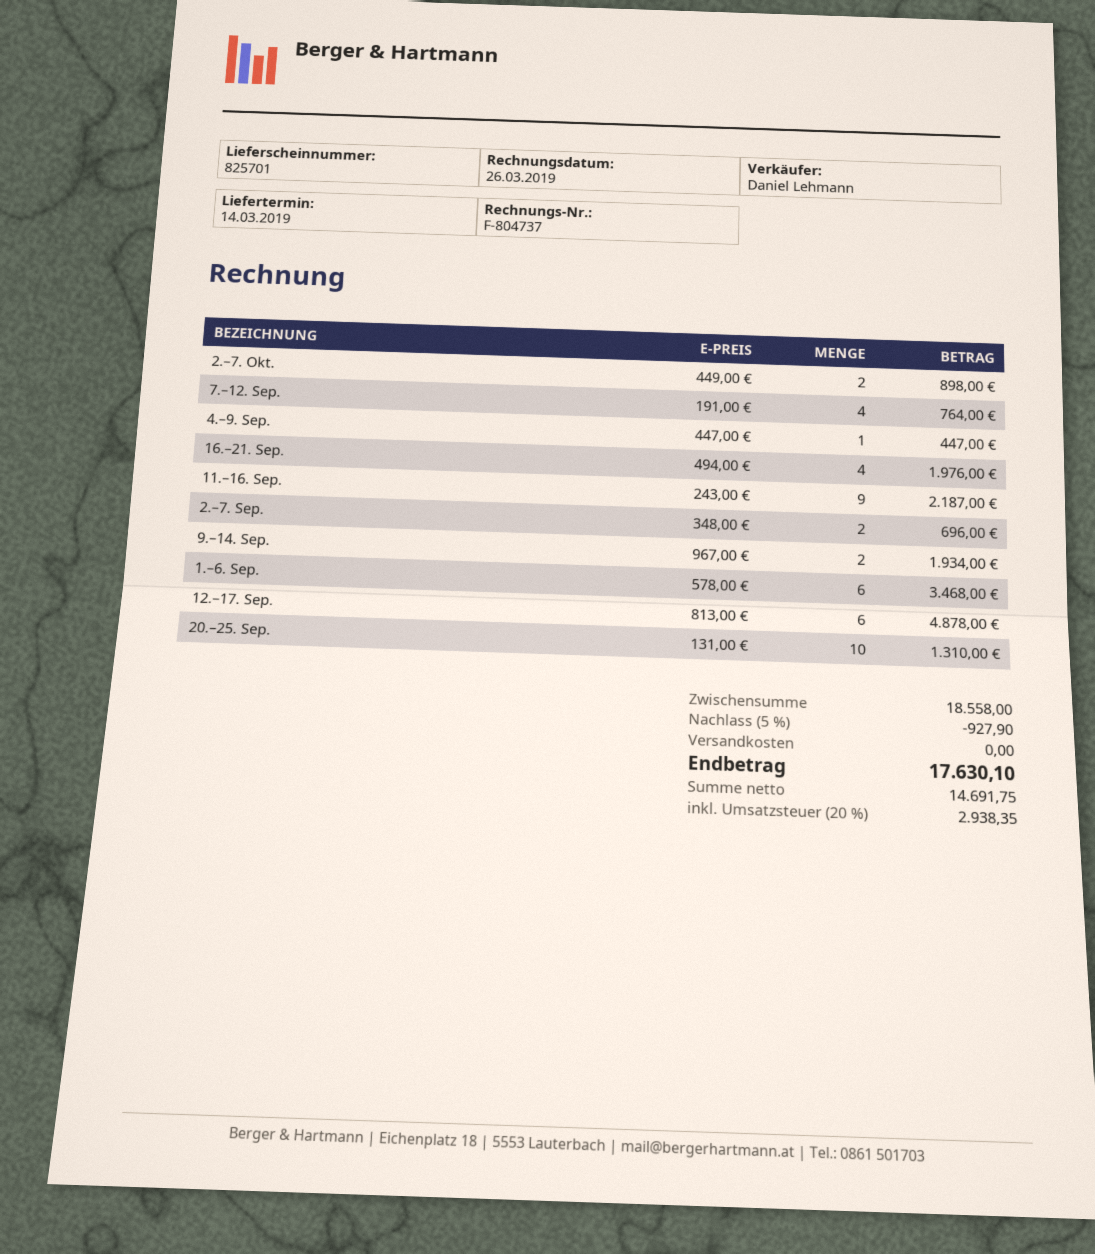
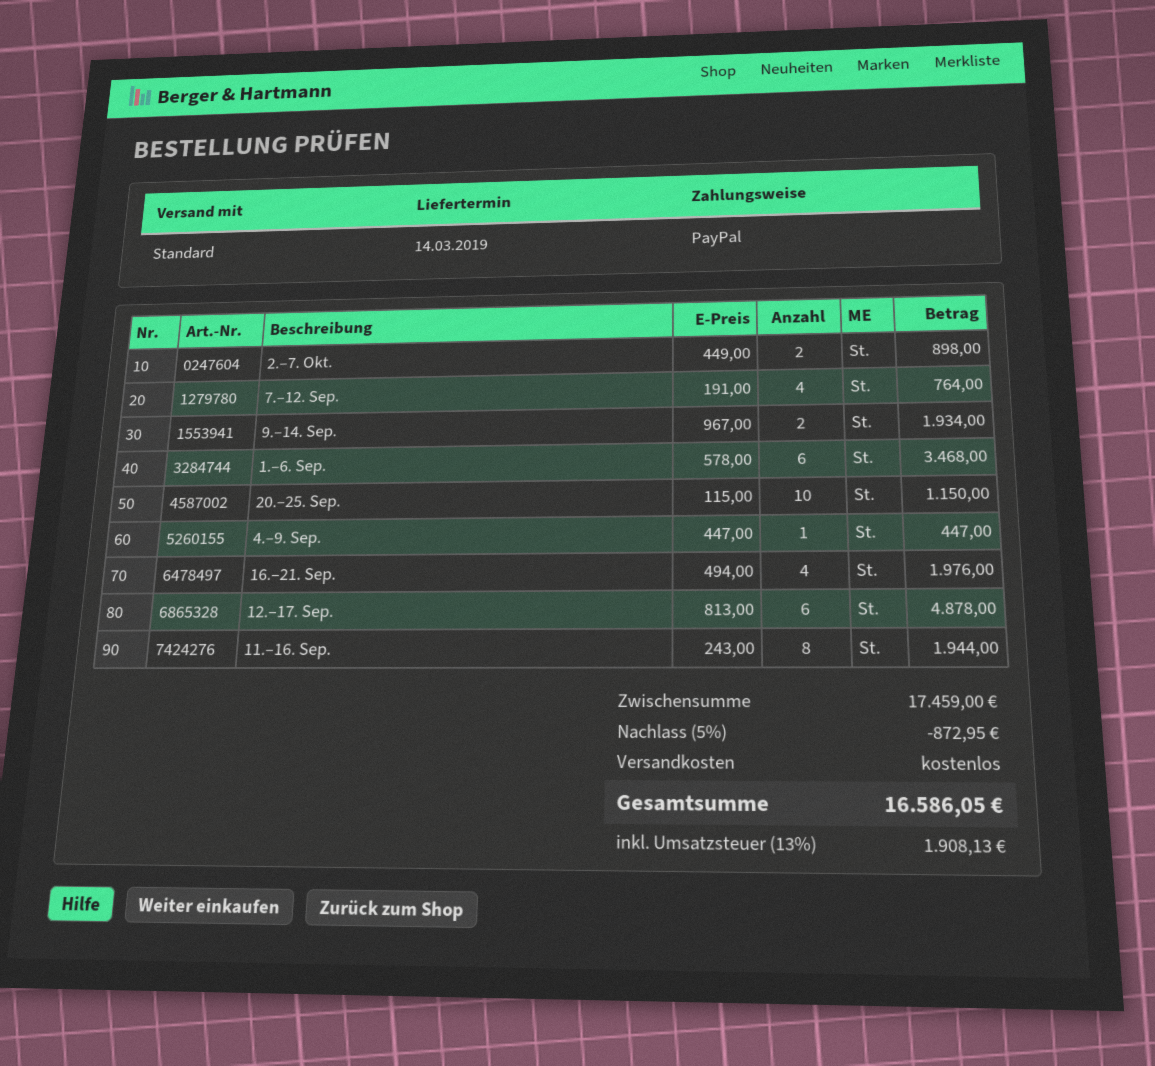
11.–16. Sep.: 9 x 243.00 = 2187.00 -> 8 x 243.00 = 1944.00
2.–7. Sep.: 2 x 348.00 = 696.00 -> none
20.–25. Sep.: 10 x 131.00 = 1310.00 -> 10 x 115.00 = 1150.00
subtotal: 18558.00 -> 17459.00
discount: 5% = 927.90 -> 5% = 872.95
tax: 20% = 2938.35 -> 13% = 1908.13
total: 17630.10 -> 16586.05

